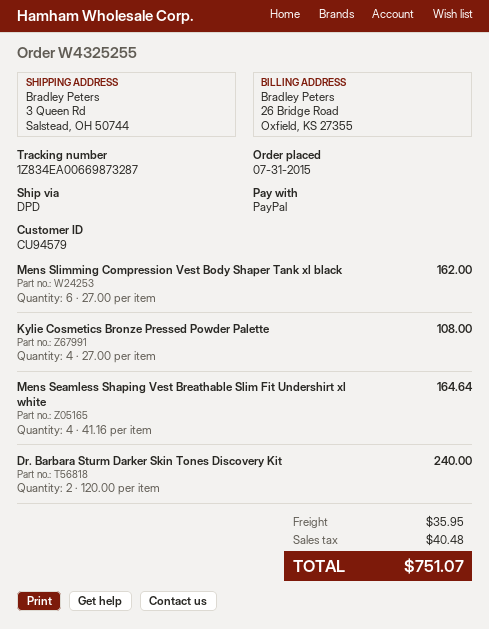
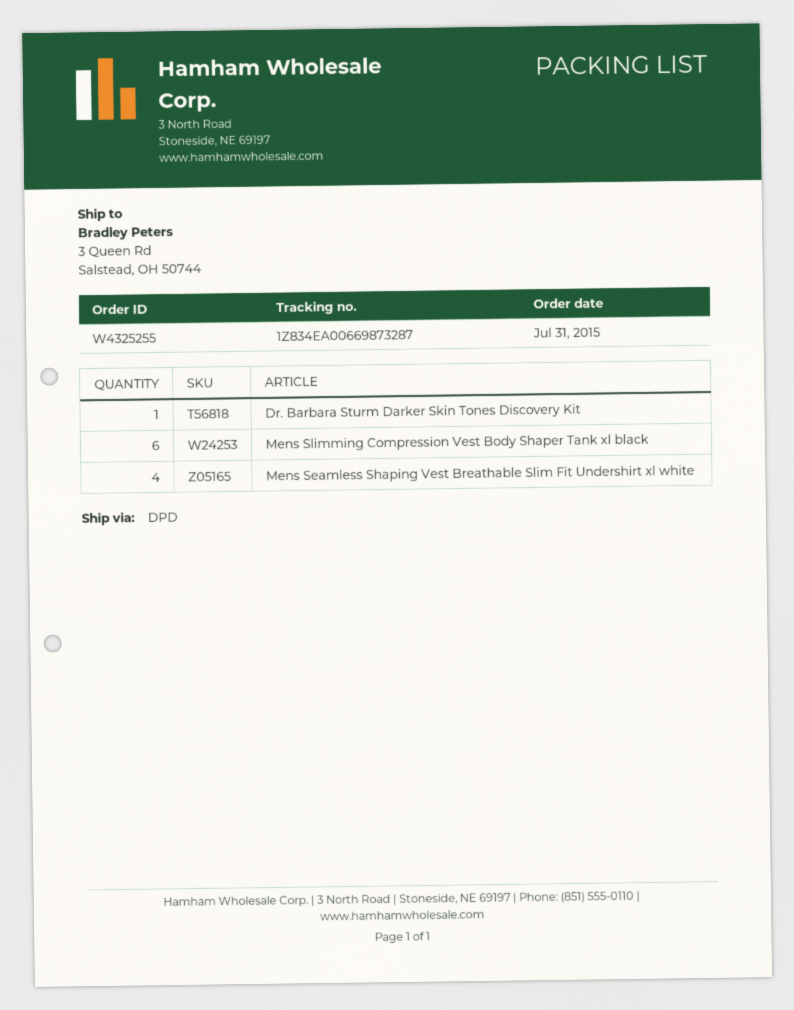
Kylie Cosmetics Bronze Pressed Powder Palette: 4 -> none
Dr. Barbara Sturm Darker Skin Tones Discovery Kit: 2 -> 1

